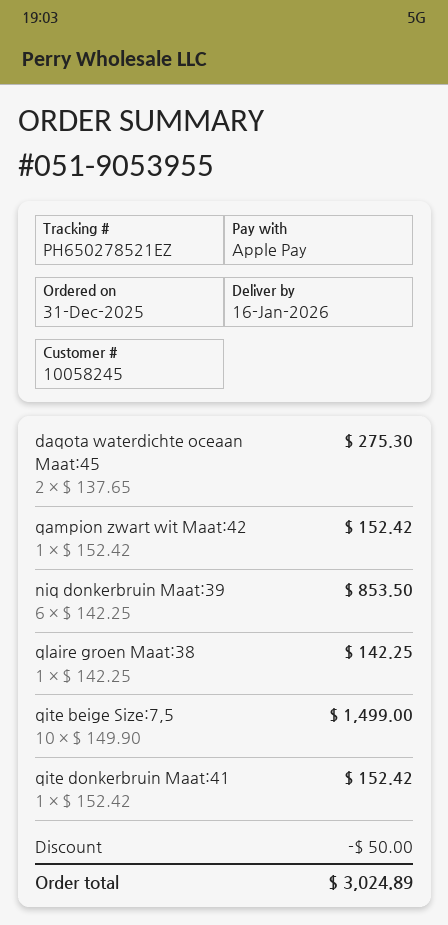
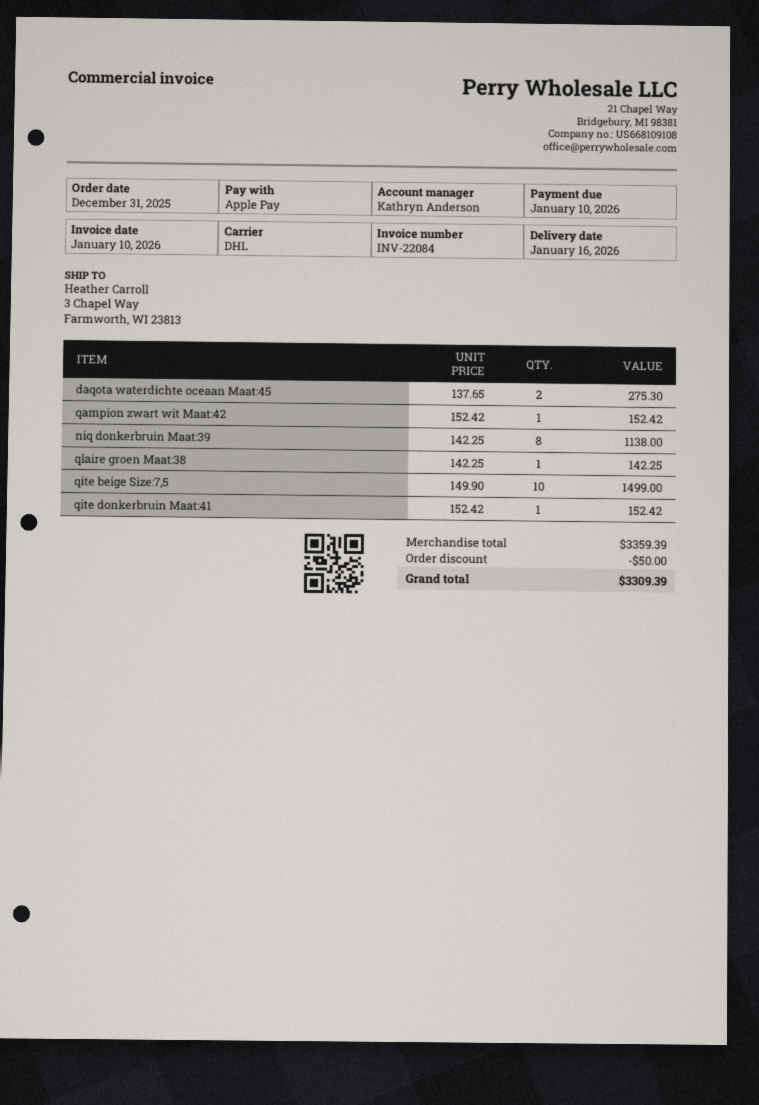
niq donkerbruin Maat:39: 6 x 142.25 = 853.50 -> 8 x 142.25 = 1138.00
total: 3024.89 -> 3309.39

